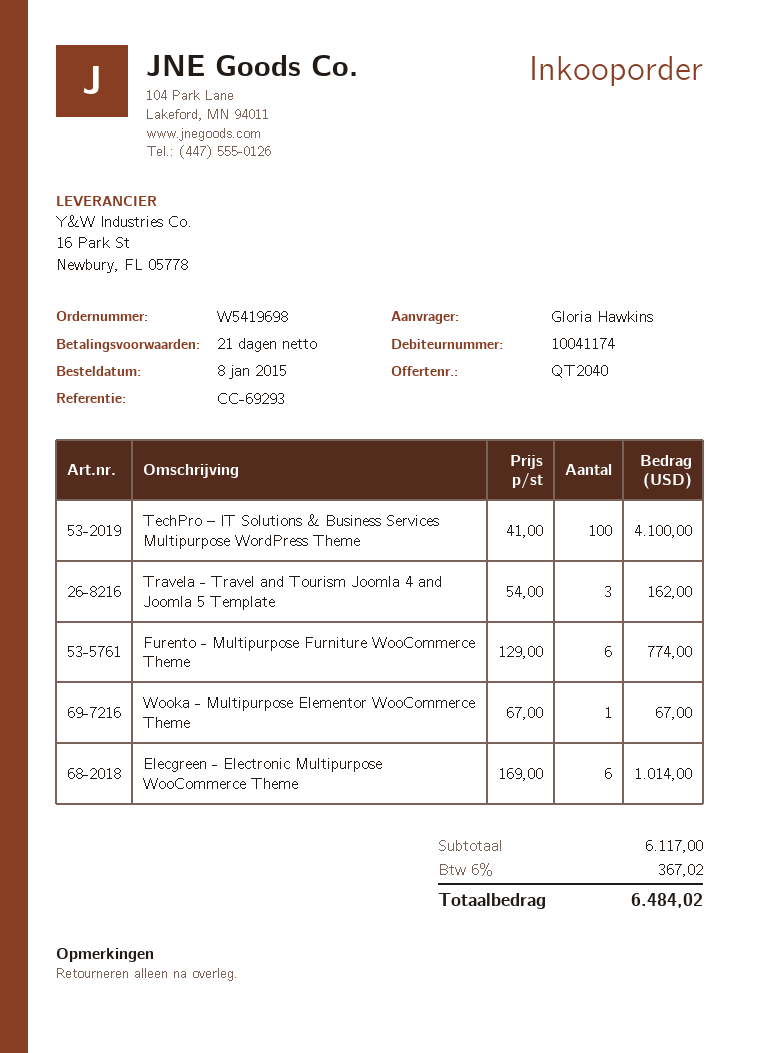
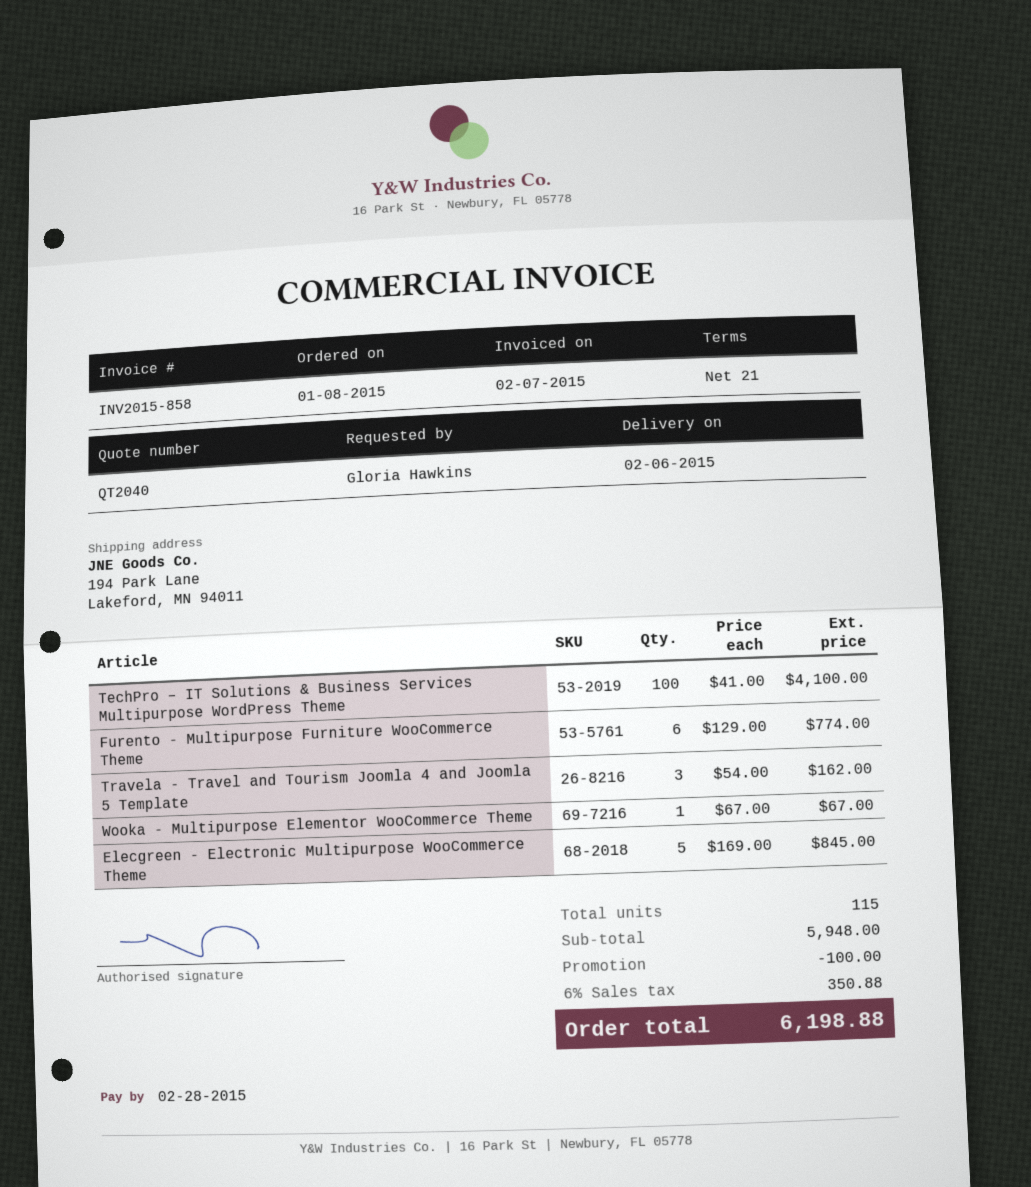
Elecgreen - Electronic Multipurpose WooCommerce Theme: 6 x 169.00 = 1014.00 -> 5 x 169.00 = 845.00
subtotal: 6117.00 -> 5948.00
discount: none -> 100.00
tax: 6% = 367.02 -> 6% = 350.88
total: 6484.02 -> 6198.88

